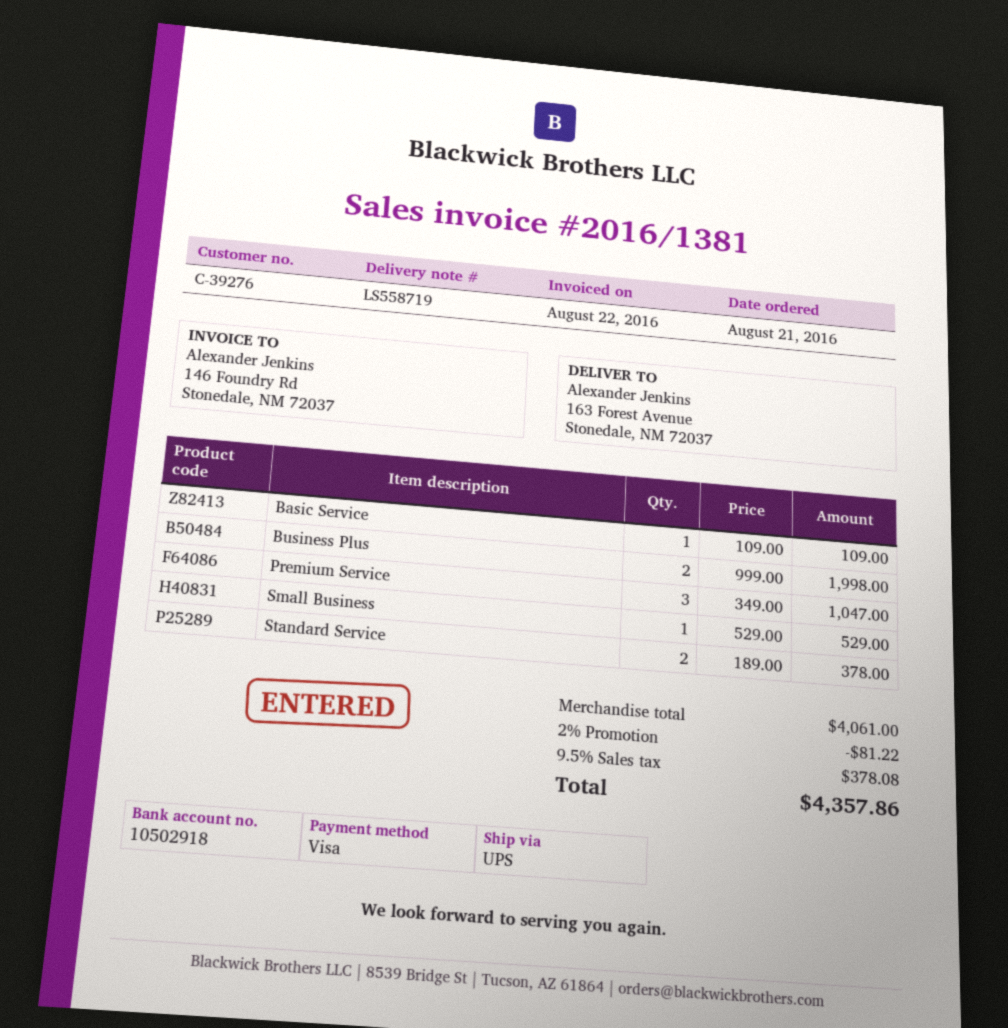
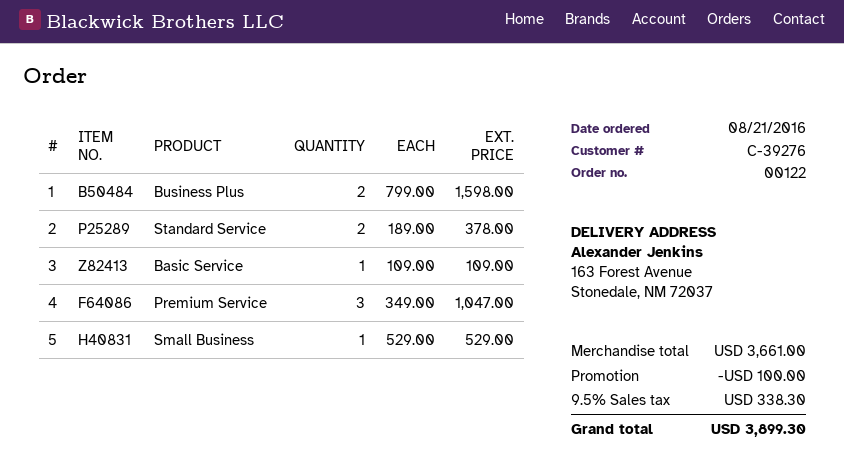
Business Plus: 2 x 999.00 = 1998.00 -> 2 x 799.00 = 1598.00
subtotal: 4061.00 -> 3661.00
discount: 81.22 -> 100.00
tax: 9.5% = 378.08 -> 9.5% = 338.30
total: 4357.86 -> 3899.30

